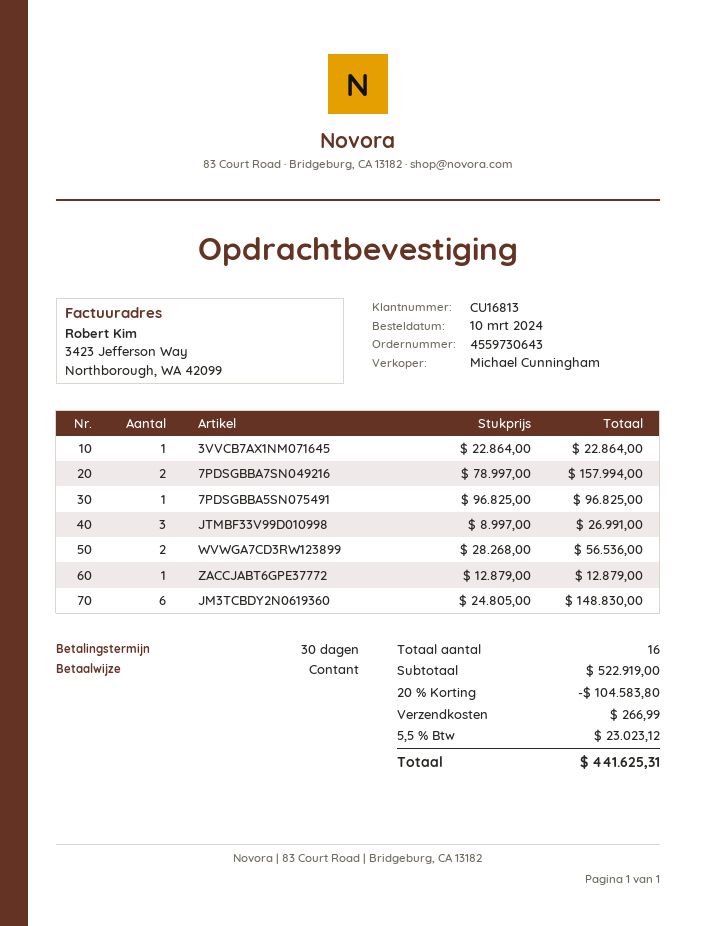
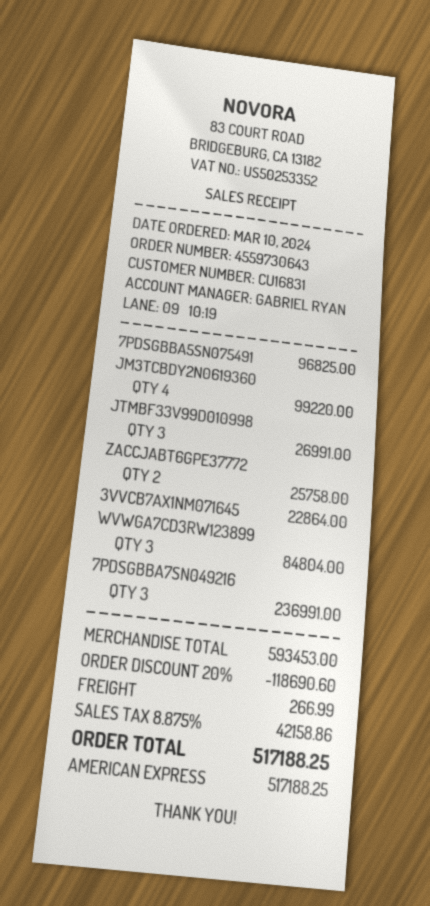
customer number: CU16813 -> CU16831
sales rep: Michael Cunningham -> GABRIEL RYAN
payment method: cash -> American Express
7PDSGBBA7SN049216: 2 for 157994.00 -> 3 for 236991.00
WVWGA7CD3RW123899: 2 for 56536.00 -> 3 for 84804.00
ZACCJABT6GPE37772: 1 for 12879.00 -> 2 for 25758.00
JM3TCBDY2N0619360: 6 for 148830.00 -> 4 for 99220.00
subtotal: 522919.00 -> 593453.00
discount: 20% = 104583.80 -> 20% = 118690.60
tax: 5.5% = 23023.12 -> 8.875% = 42158.86
total: 441625.31 -> 517188.25

